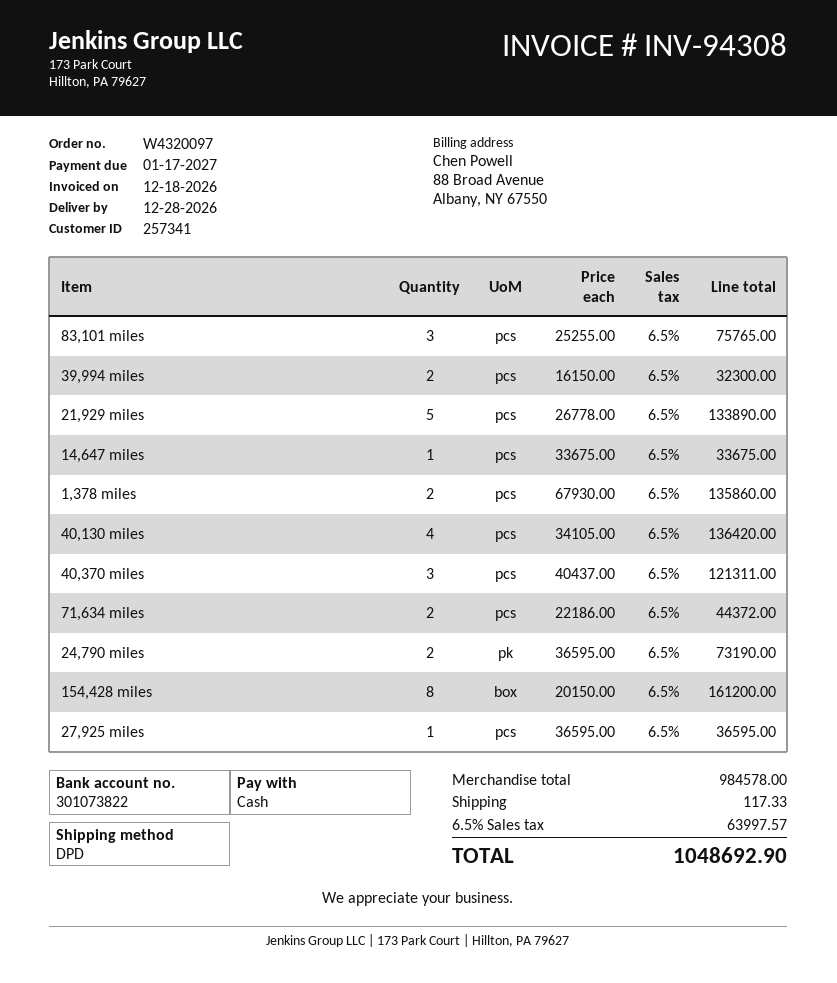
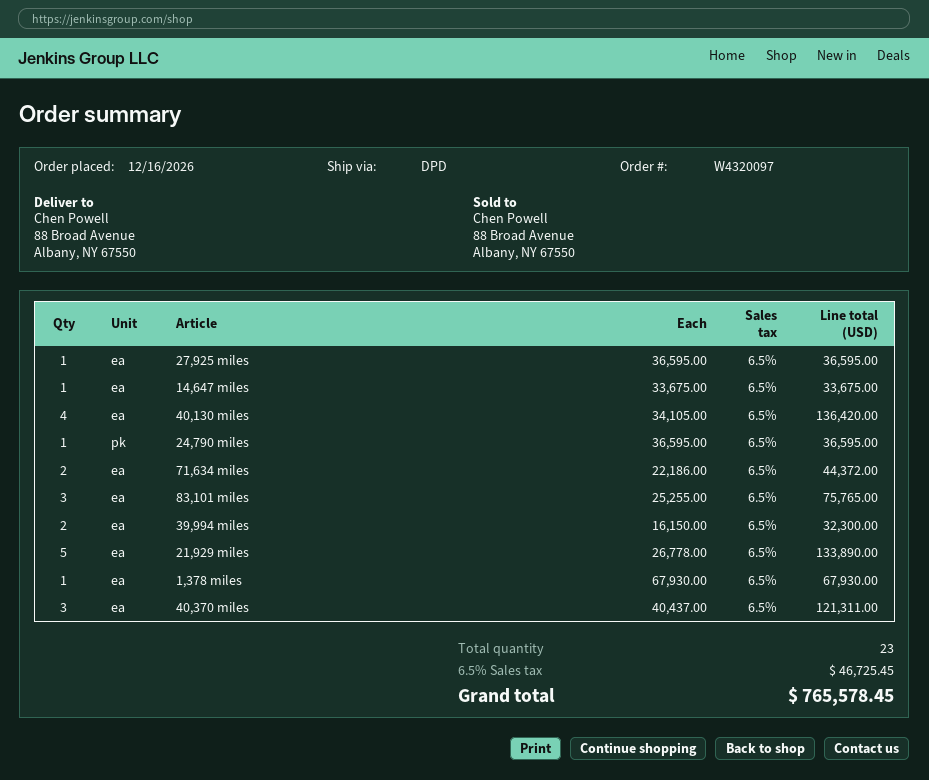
1,378 miles: 2 x 67930.00 = 135860.00 -> 1 x 67930.00 = 67930.00
24,790 miles: 2 x 36595.00 = 73190.00 -> 1 x 36595.00 = 36595.00
154,428 miles: 8 x 20150.00 = 161200.00 -> none
shipping: 117.33 -> none
tax: 6.5% = 63997.57 -> 6.5% = 46725.45
total: 1048692.90 -> 765578.45

